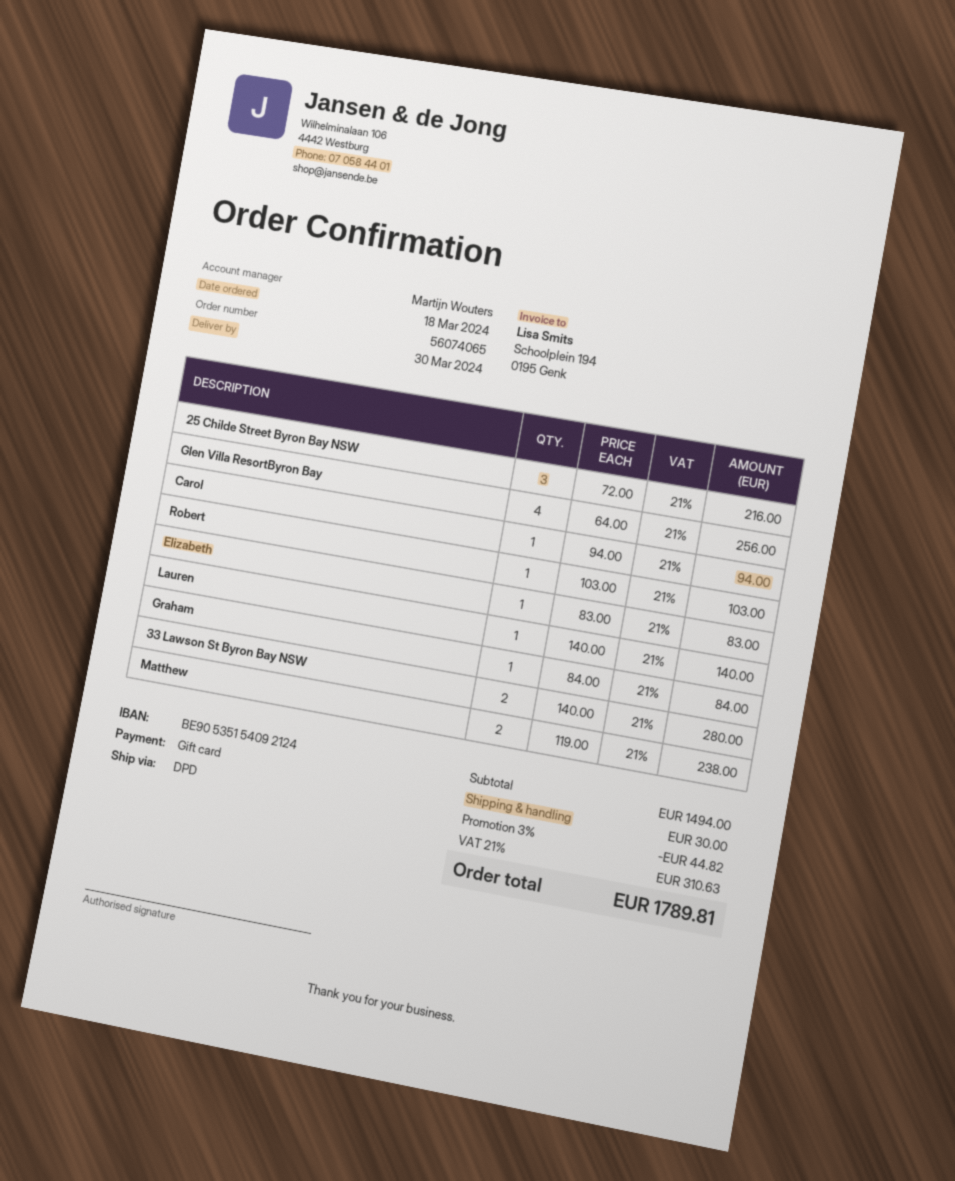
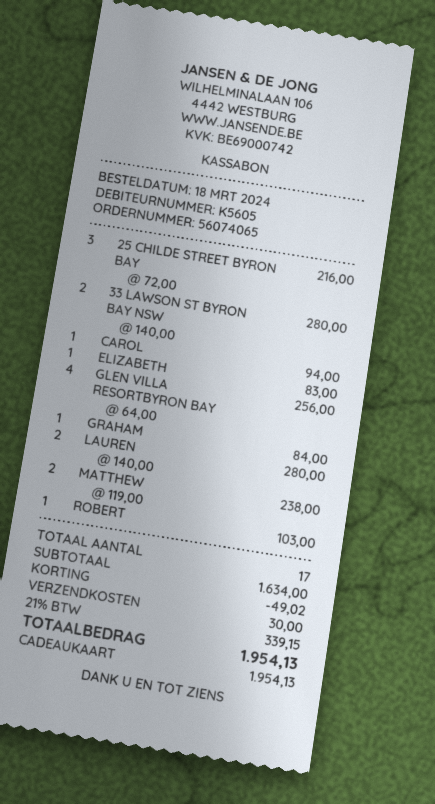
Lauren: 1 x 140.00 = 140.00 -> 2 x 140.00 = 280.00
subtotal: 1494.00 -> 1634.00
discount: 44.82 -> 49.02
tax: 21% = 310.63 -> 21% = 339.15
total: 1789.81 -> 1954.13

